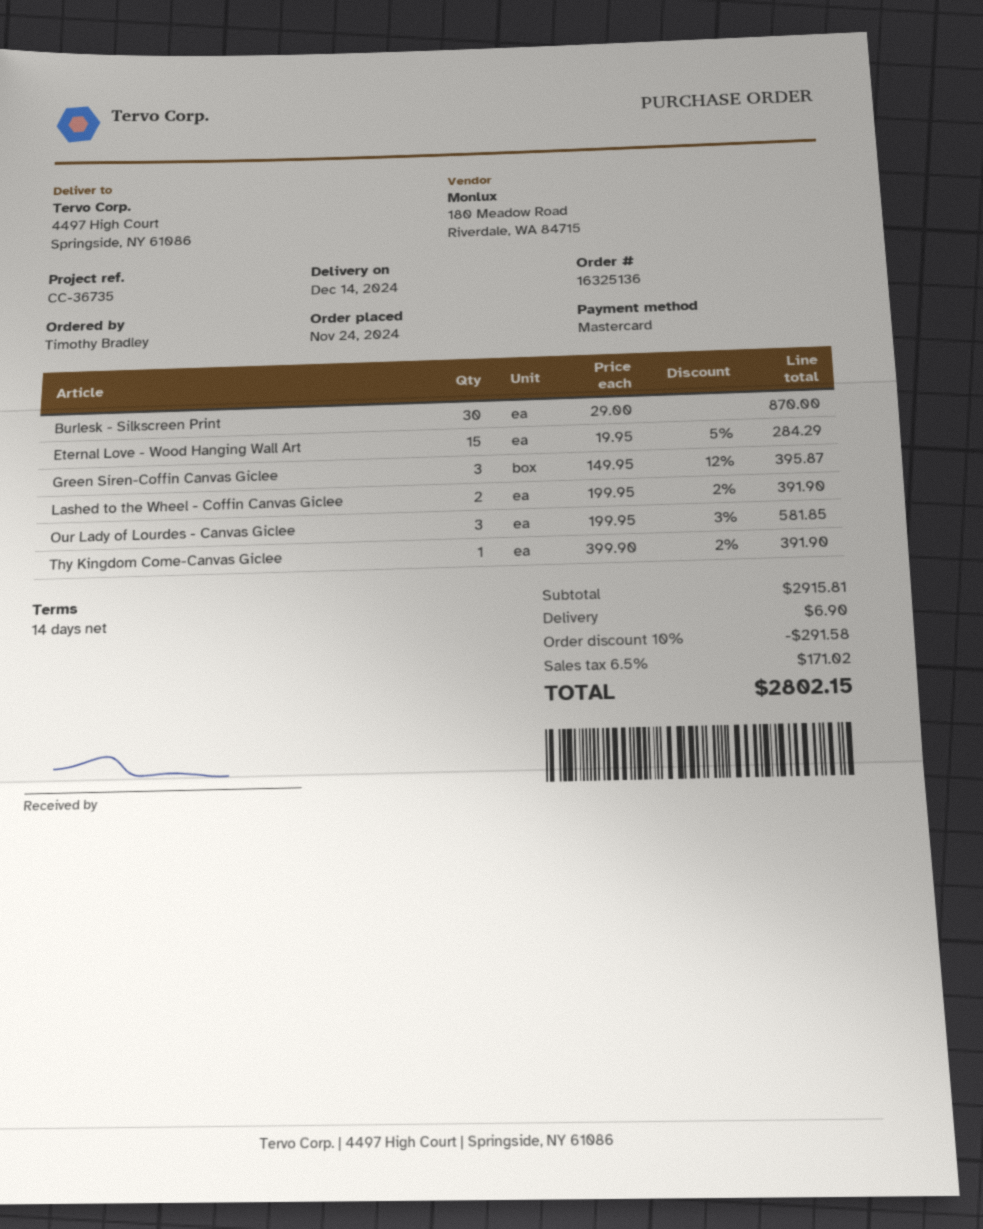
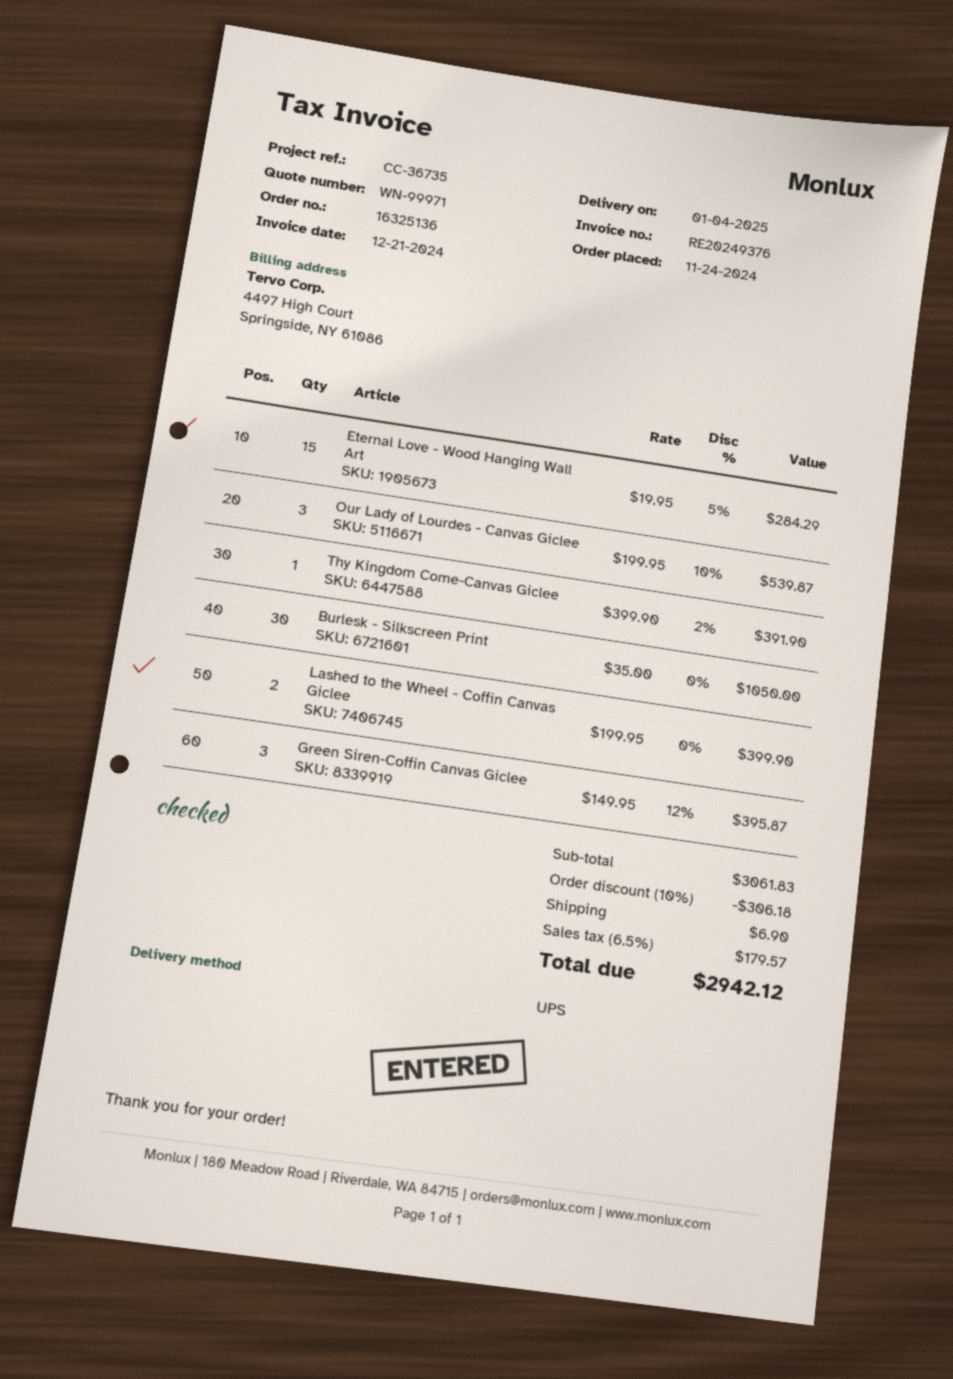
delivery date: 2024-12-14 -> 2025-01-04
Burlesk - Silkscreen Print: 30 x 29.00 = 870.00 -> 30 x 35.00 = 1050.00
Lashed to the Wheel - Coffin Canvas Giclee: 2 x 199.95 - 2% = 391.90 -> 2 x 199.95 = 399.90
Our Lady of Lourdes - Canvas Giclee: 3 x 199.95 - 3% = 581.85 -> 3 x 199.95 - 10% = 539.87
subtotal: 2915.81 -> 3061.83
discount: 10% = 291.58 -> 10% = 306.18
tax: 6.5% = 171.02 -> 6.5% = 179.57
total: 2802.15 -> 2942.12

